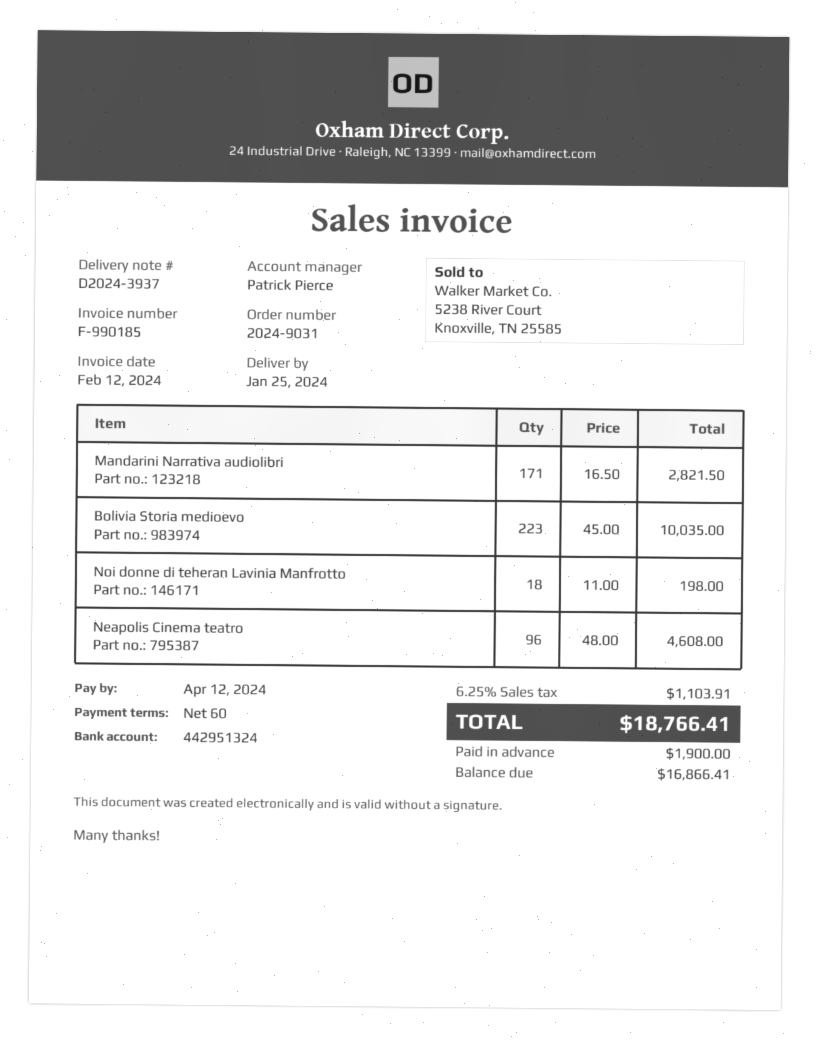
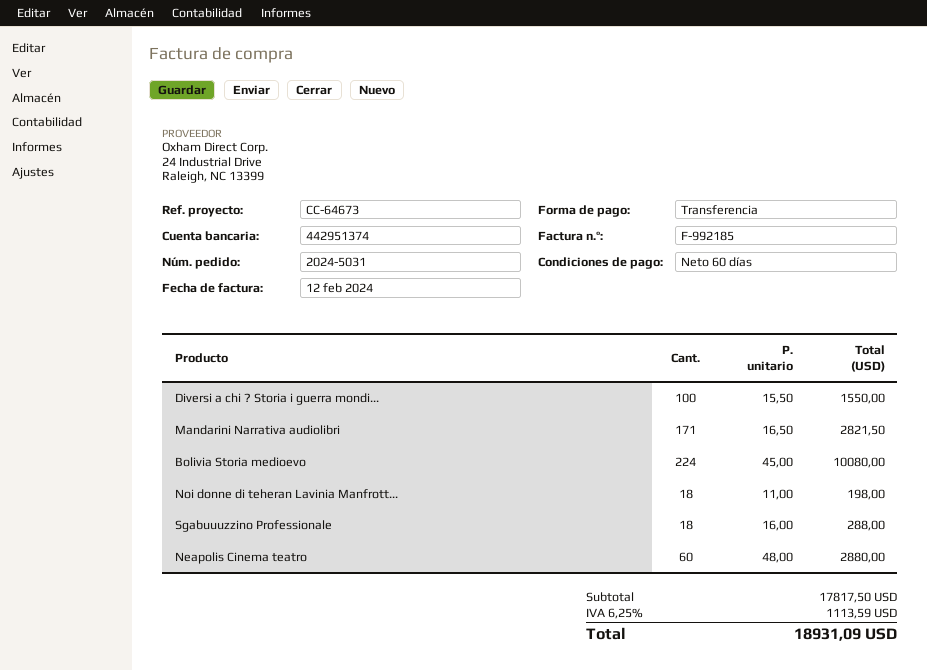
order number: 2024-9031 -> 2024-5031
invoice number: F-990185 -> F-992185
bank account: 442951324 -> 442951374
Bolivia Storia medioevo: 223 x 45.00 = 10035.00 -> 224 x 45.00 = 10080.00
Neapolis Cinema teatro: 96 x 48.00 = 4608.00 -> 60 x 48.00 = 2880.00
Diversi a chi ? Storia i guerra mondi...: none -> 100 x 15.50 = 1550.00
Sgabuuuzzino Professionale: none -> 18 x 16.00 = 288.00
tax: 6.25% = 1103.91 -> 6.25% = 1113.59
total: 18766.41 -> 18931.09

